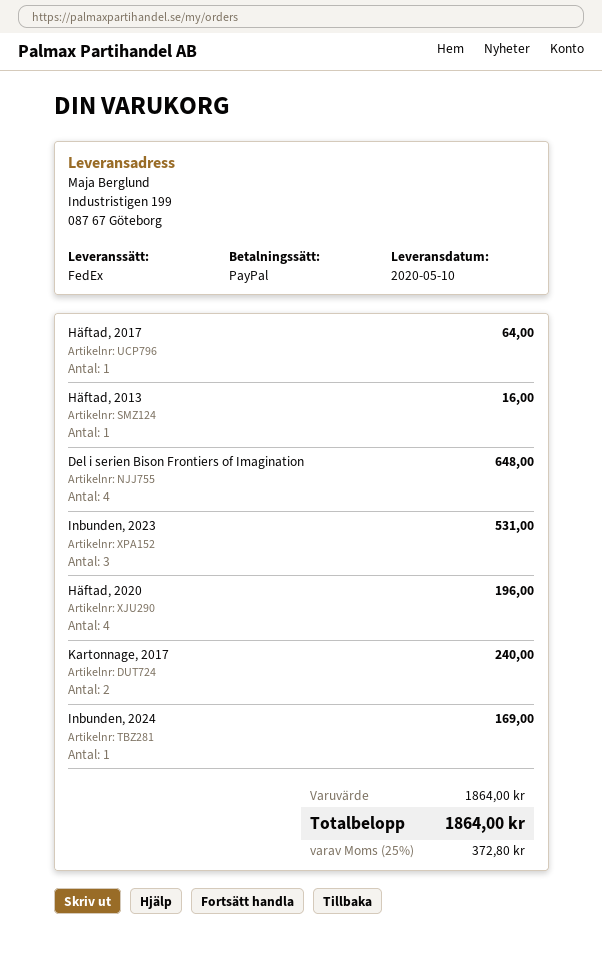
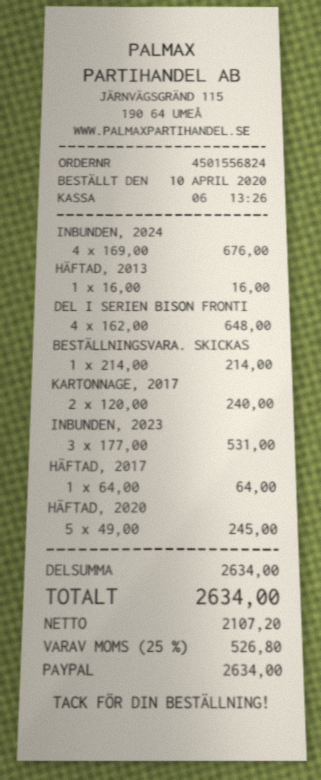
Häftad, 2020: 4 for 196.00 -> 5 for 245.00
Inbunden, 2024: 1 for 169.00 -> 4 for 676.00
BESTÄLLNINGSVARA. SKICKAS: none -> 1 for 214.00
subtotal: 1864.00 -> 2634.00
tax: 25% = 372.80 -> 25% = 526.80
total: 1864.00 -> 2634.00

